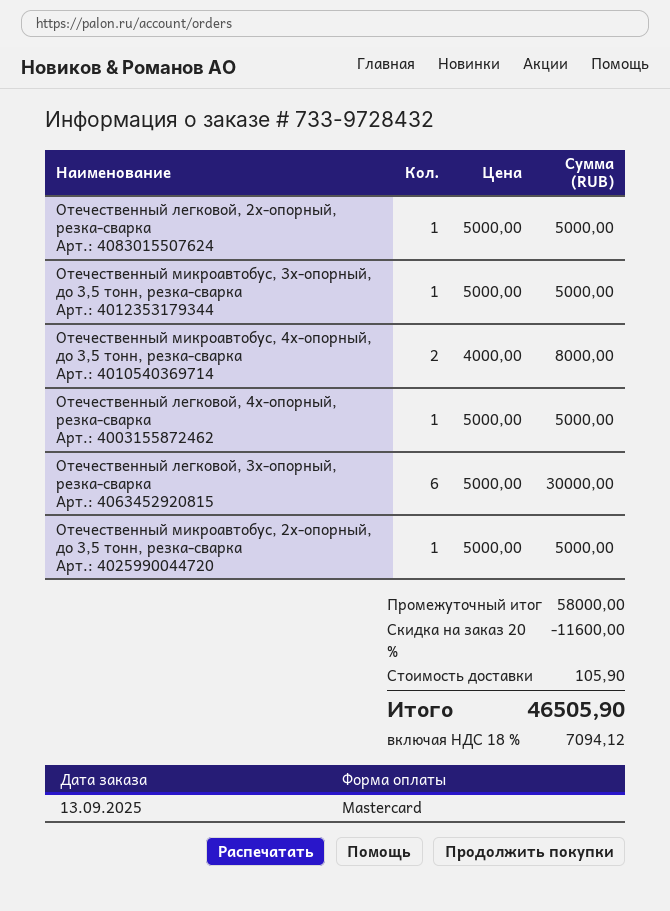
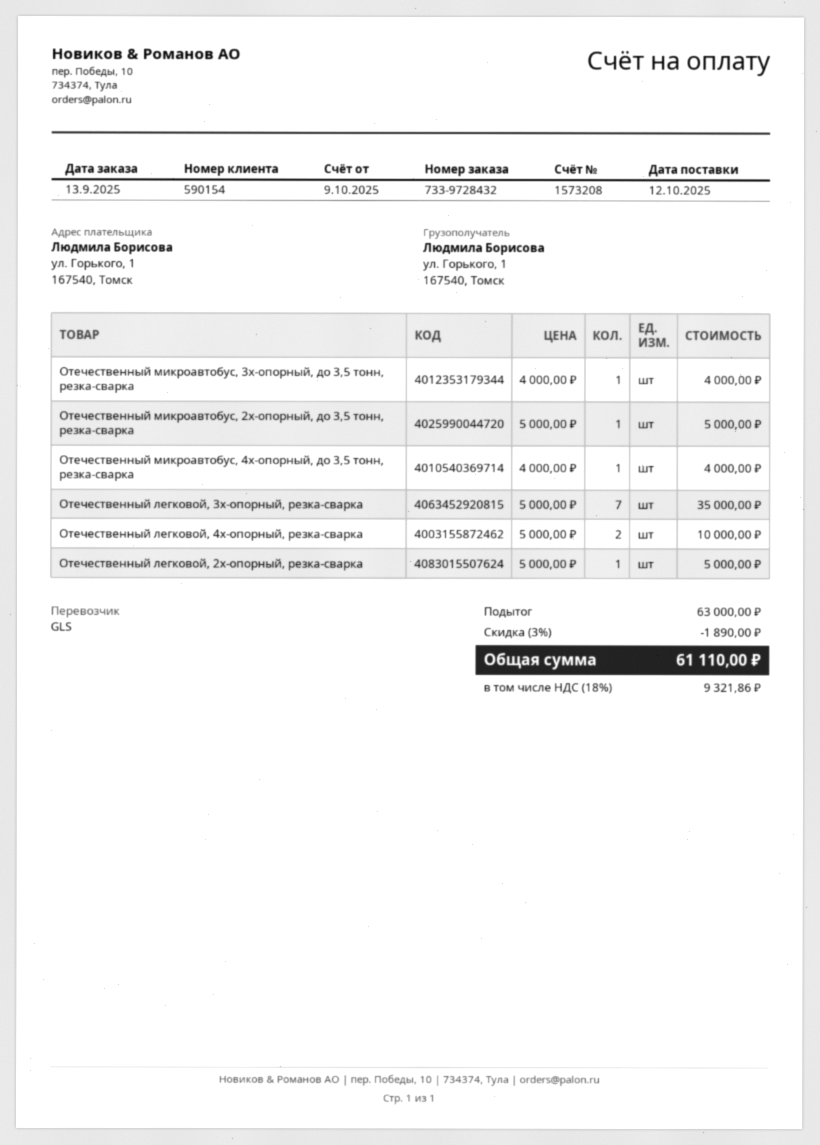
Отечественный микроавтобус, 3х-опорный, до 3,5 тонн, резка-сварка: 1 x 5000.00 = 5000.00 -> 1 x 4000.00 = 4000.00
Отечественный микроавтобус, 4х-опорный, до 3,5 тонн, резка-сварка: 2 x 4000.00 = 8000.00 -> 1 x 4000.00 = 4000.00
Отечественный легковой, 4х-опорный, резка-сварка: 1 x 5000.00 = 5000.00 -> 2 x 5000.00 = 10000.00
Отечественный легковой, 3х-опорный, резка-сварка: 6 x 5000.00 = 30000.00 -> 7 x 5000.00 = 35000.00
subtotal: 58000.00 -> 63000.00
discount: 20% = 11600.00 -> 3% = 1890.00
shipping: 105.90 -> none
tax: 18% = 7094.12 -> 18% = 9321.86
total: 46505.90 -> 61110.00

